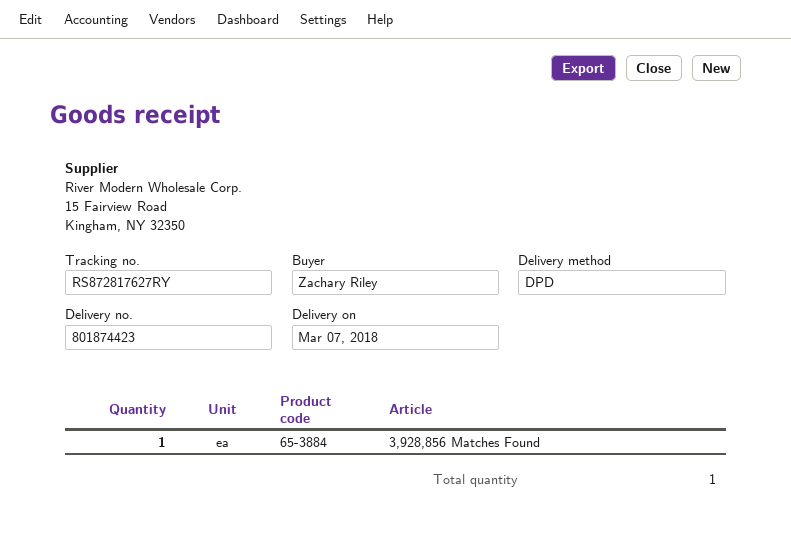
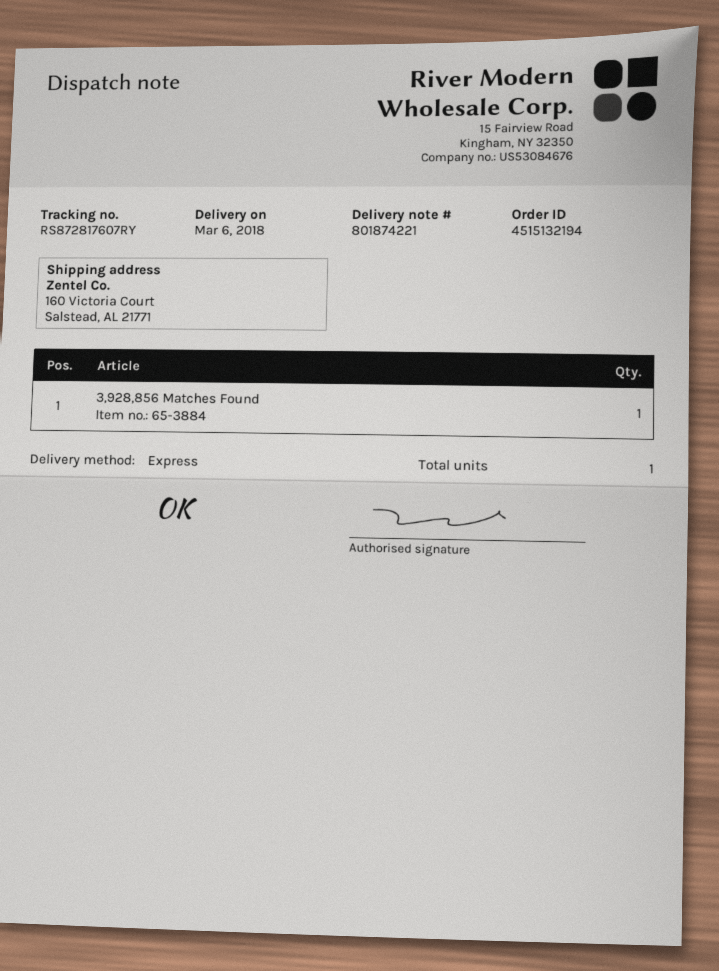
delivery note number: 801874423 -> 801874221
delivery date: 2018-03-07 -> 2018-03-06
shipping method: DPD -> express
tracking number: RS872817627RY -> RS872817607RY

